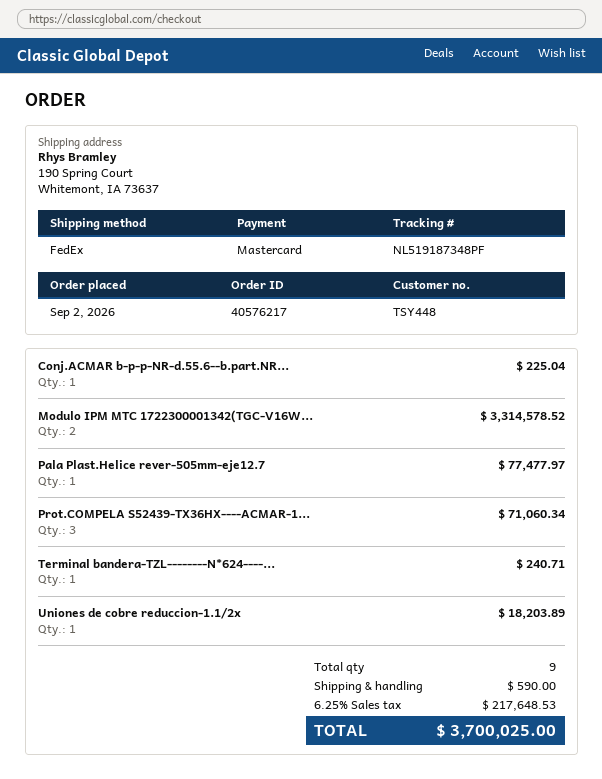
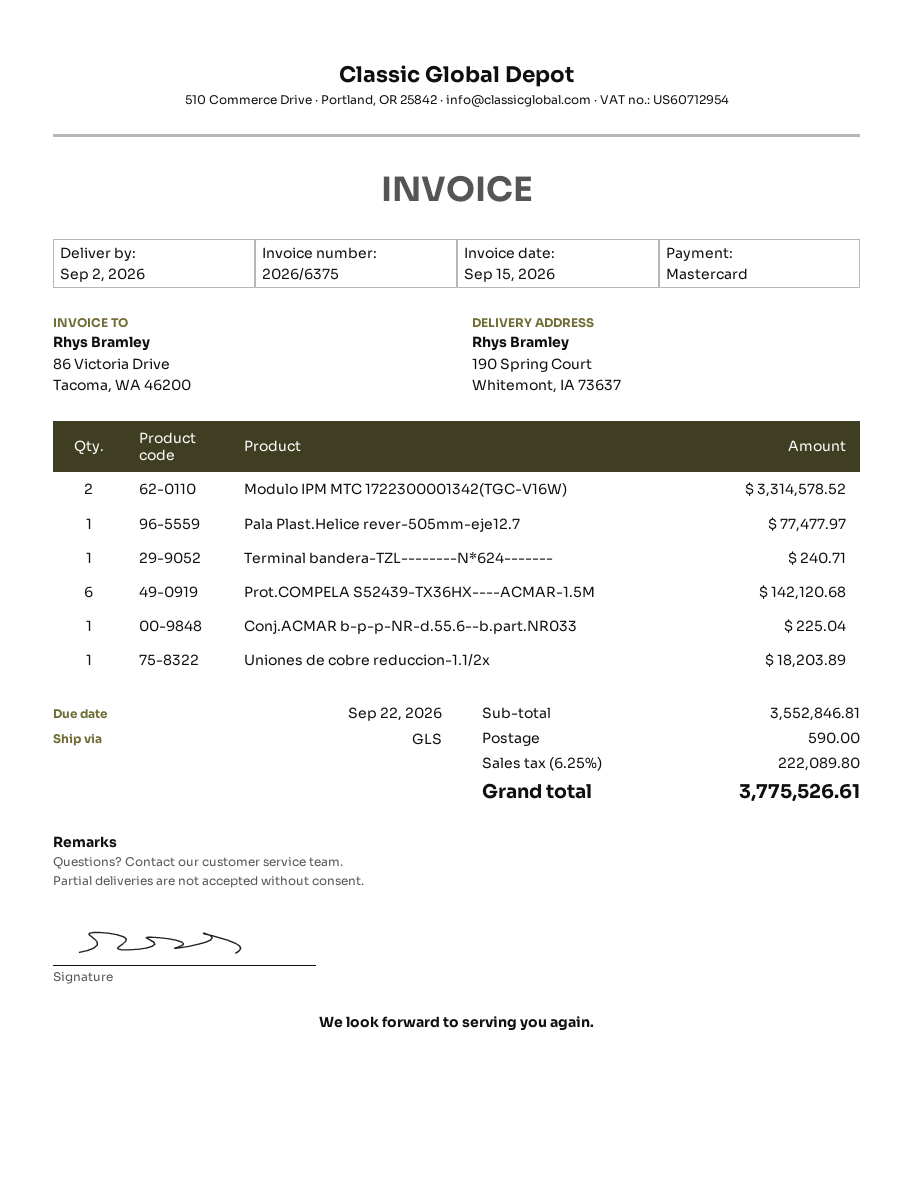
shipping method: FedEx -> GLS
Prot.COMPELA S52439-TX36HX----ACMAR-1...: 3 for 71060.34 -> 6 for 142120.68
tax: 6.25% = 217648.53 -> 6.25% = 222089.80
total: 3700025.00 -> 3775526.61

